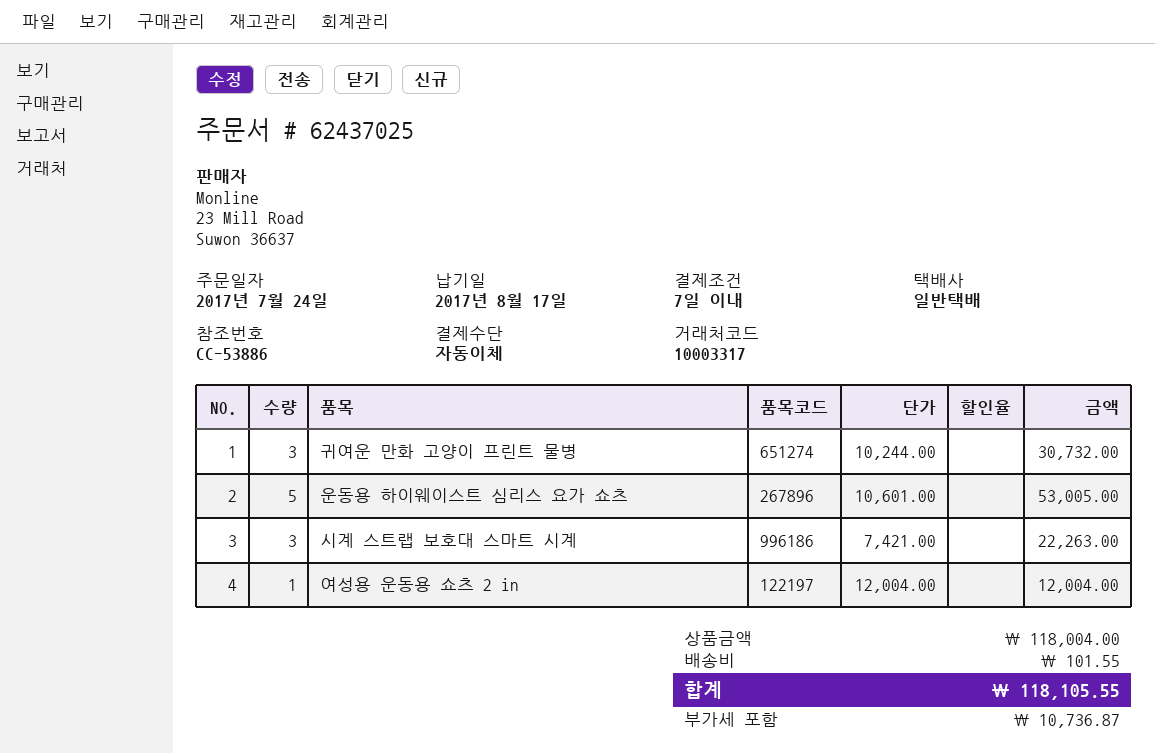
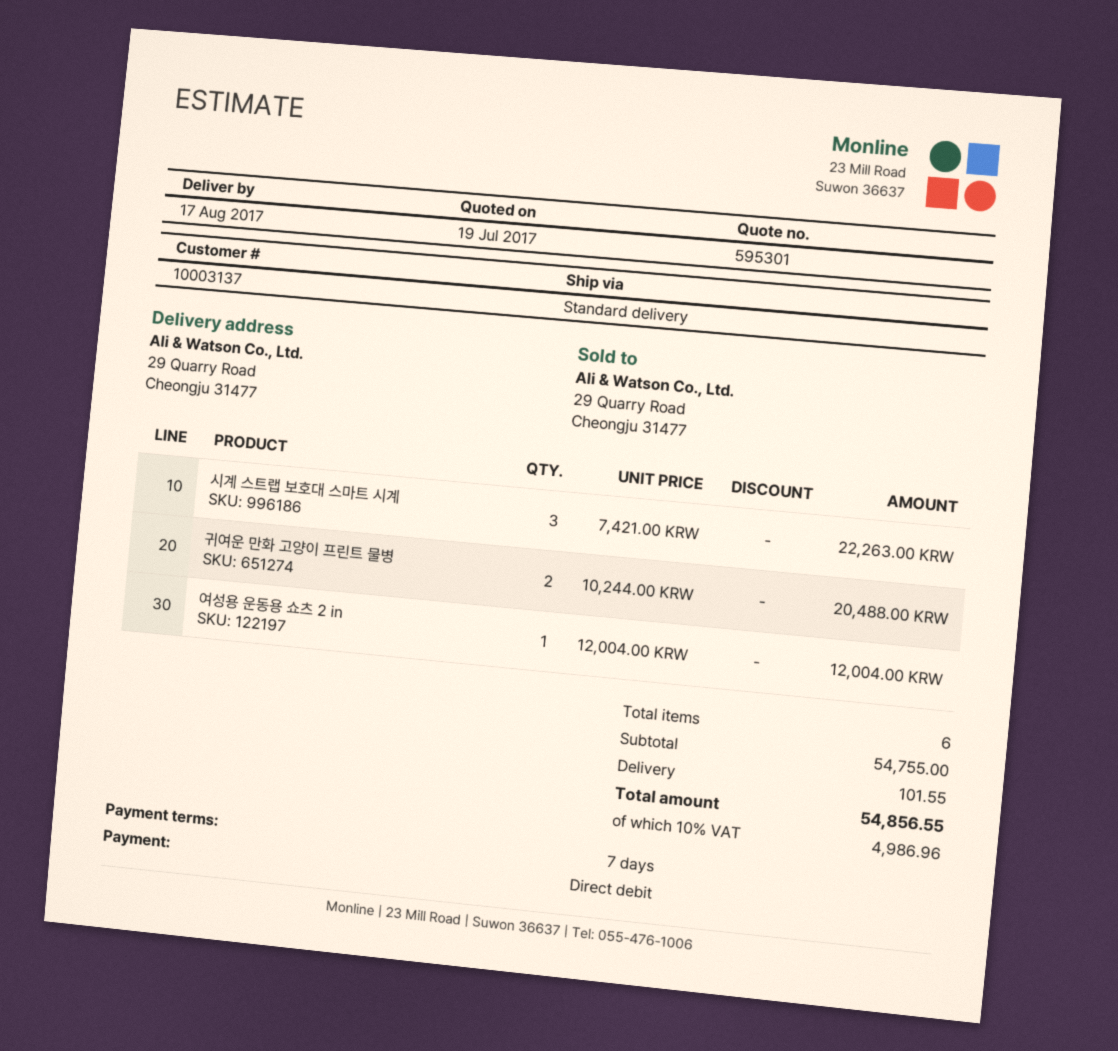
customer number: 10003317 -> 10003137
귀여운 만화 고양이 프린트 물병: 3 x 10244.00 = 30732.00 -> 2 x 10244.00 = 20488.00
운동용 하이웨이스트 심리스 요가 쇼츠: 5 x 10601.00 = 53005.00 -> none
subtotal: 118004.00 -> 54755.00
tax: 10736.87 -> 4986.96
total: 118105.55 -> 54856.55

